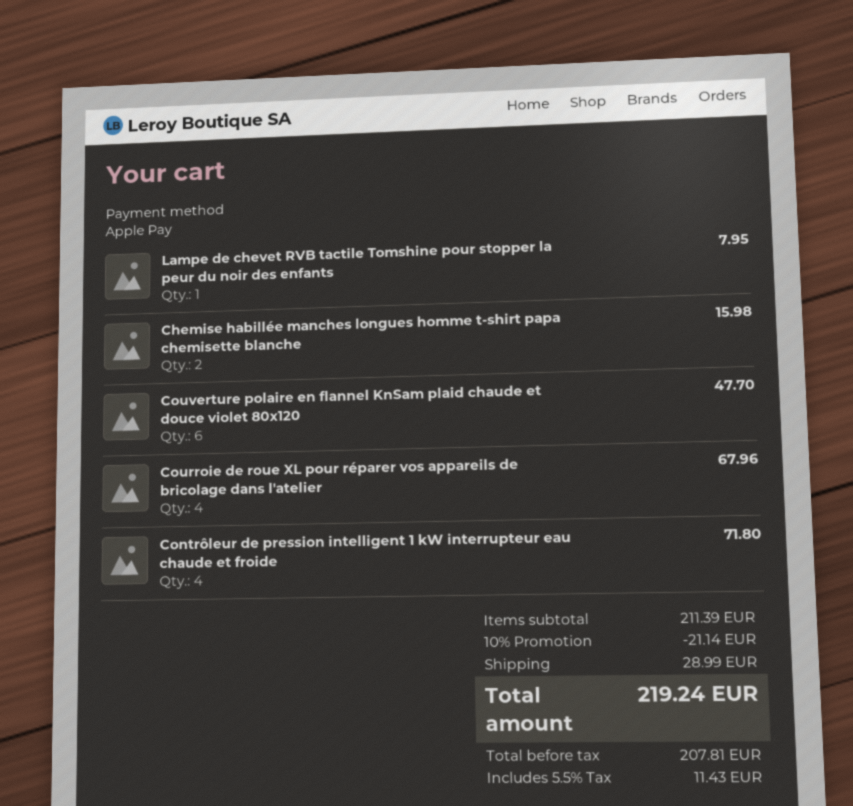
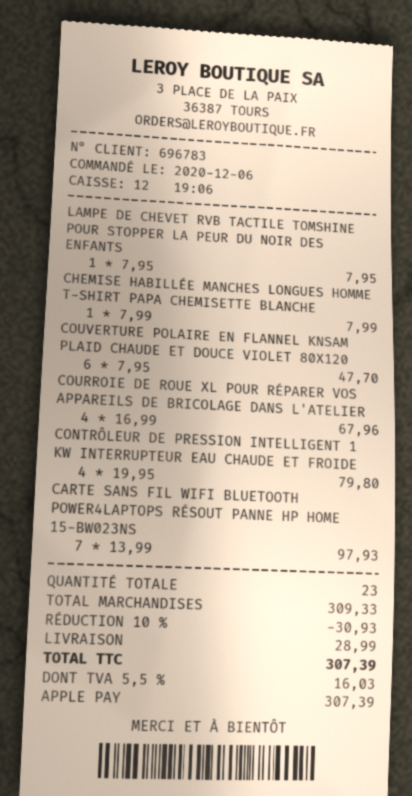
Chemise habillée manches longues homme t-shirt papa chemisette blanche: 2 for 15.98 -> 1 for 7.99
Contrôleur de pression intelligent 1 kW interrupteur eau chaude et froide: 4 for 71.80 -> 4 for 79.80
CARTE SANS FIL WIFI BLUETOOTH POWER4LAPTOPS RÉSOUT PANNE HP HOME 15-BW023NS: none -> 7 for 97.93
subtotal: 211.39 -> 309.33
discount: 10% = 21.14 -> 10% = 30.93
tax: 5.5% = 11.43 -> 5.5% = 16.03
total: 219.24 -> 307.39

